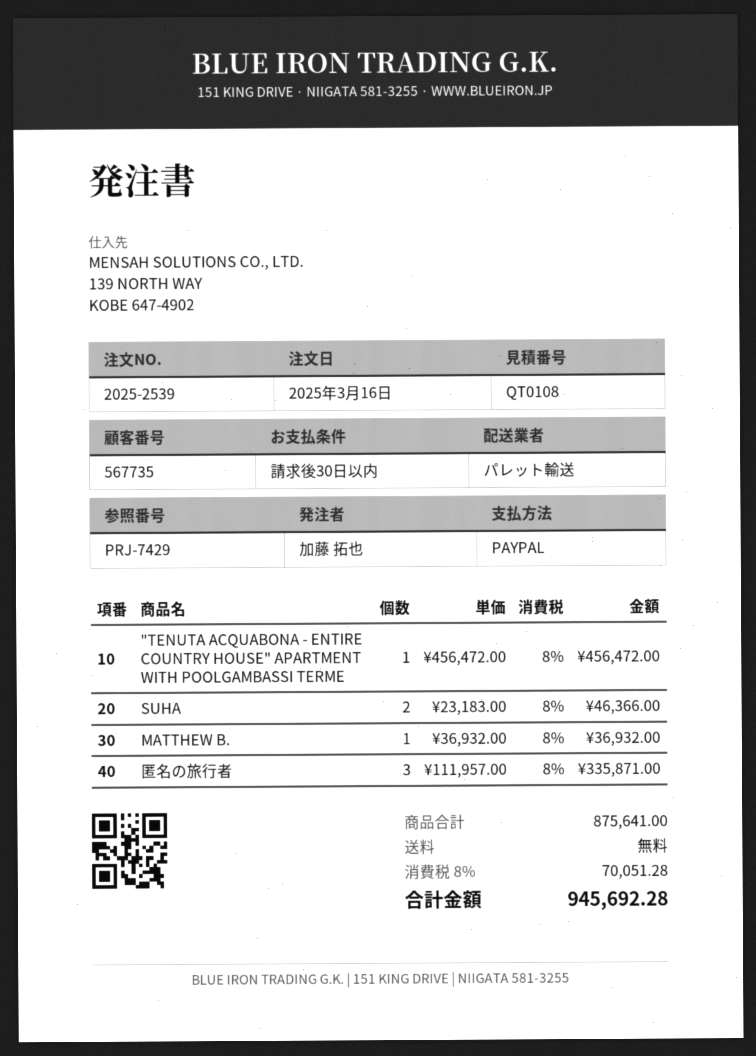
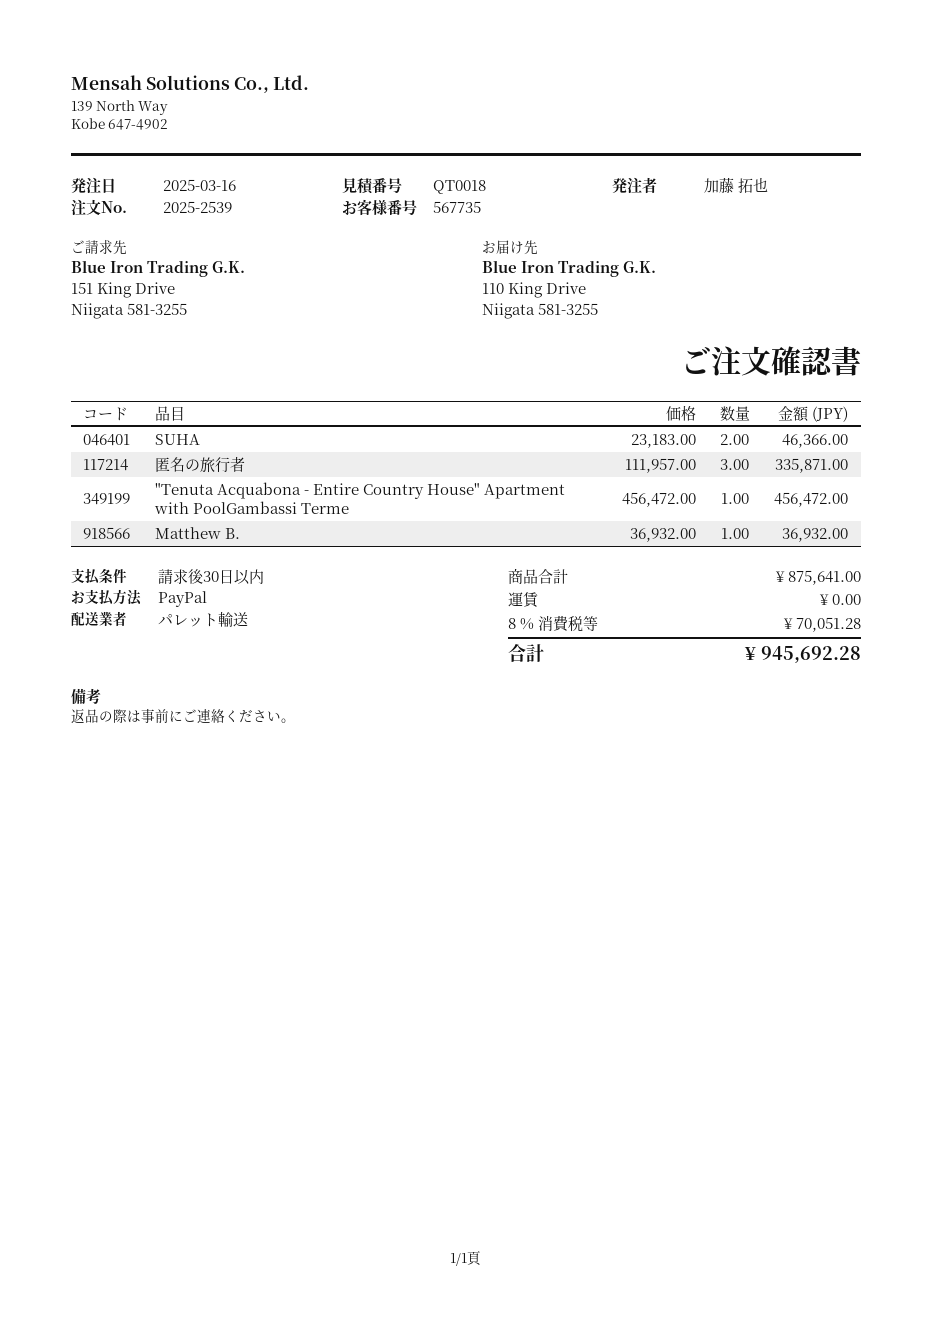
quote number: QT0108 -> QT0018

